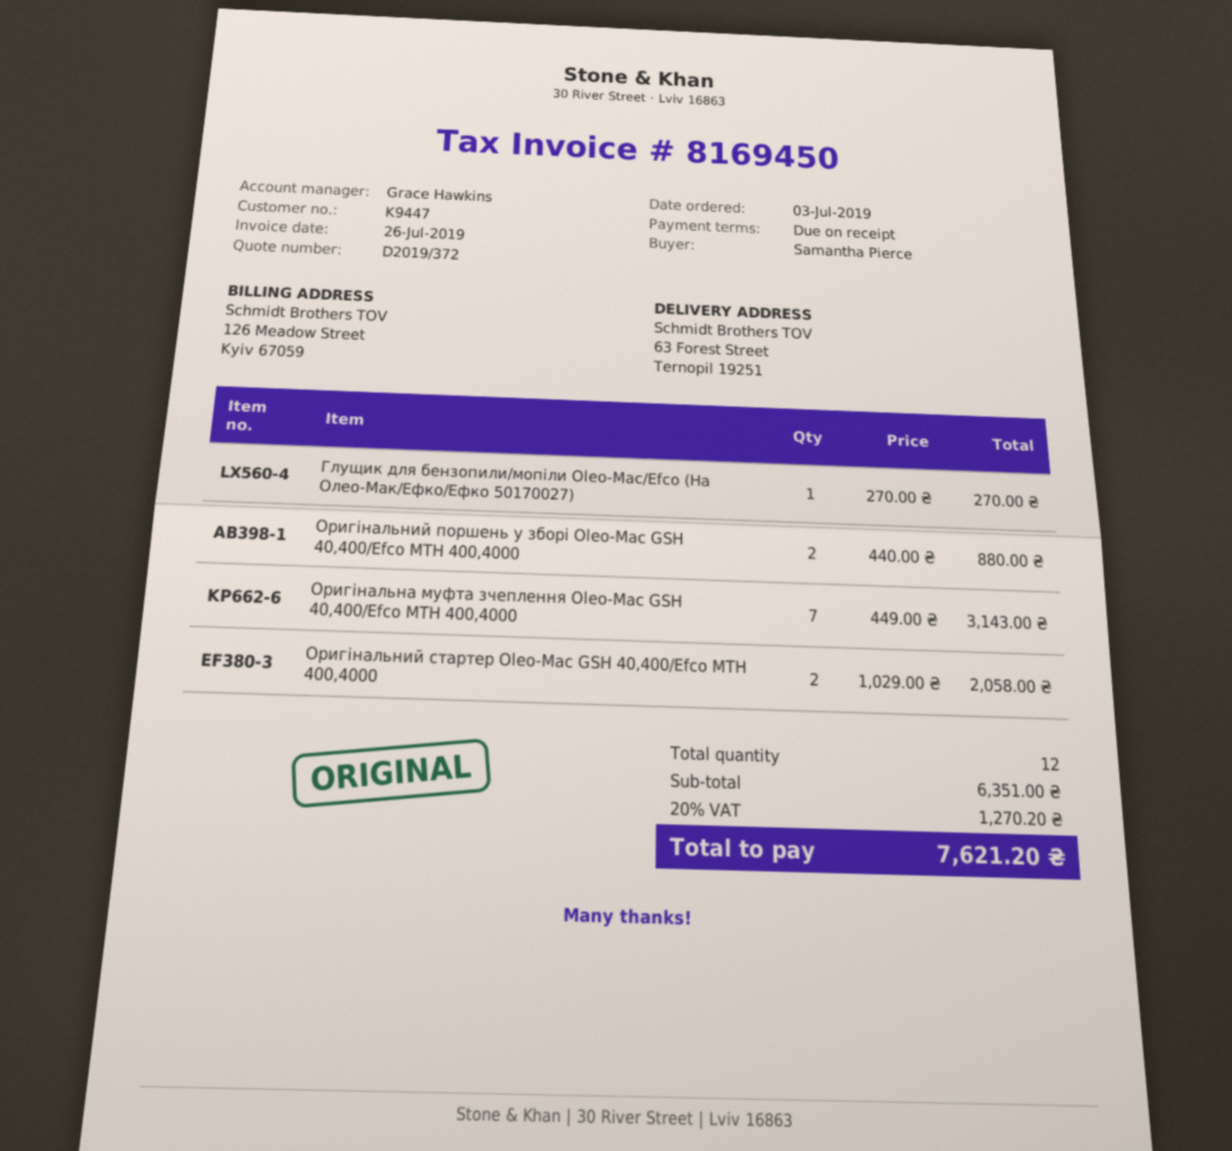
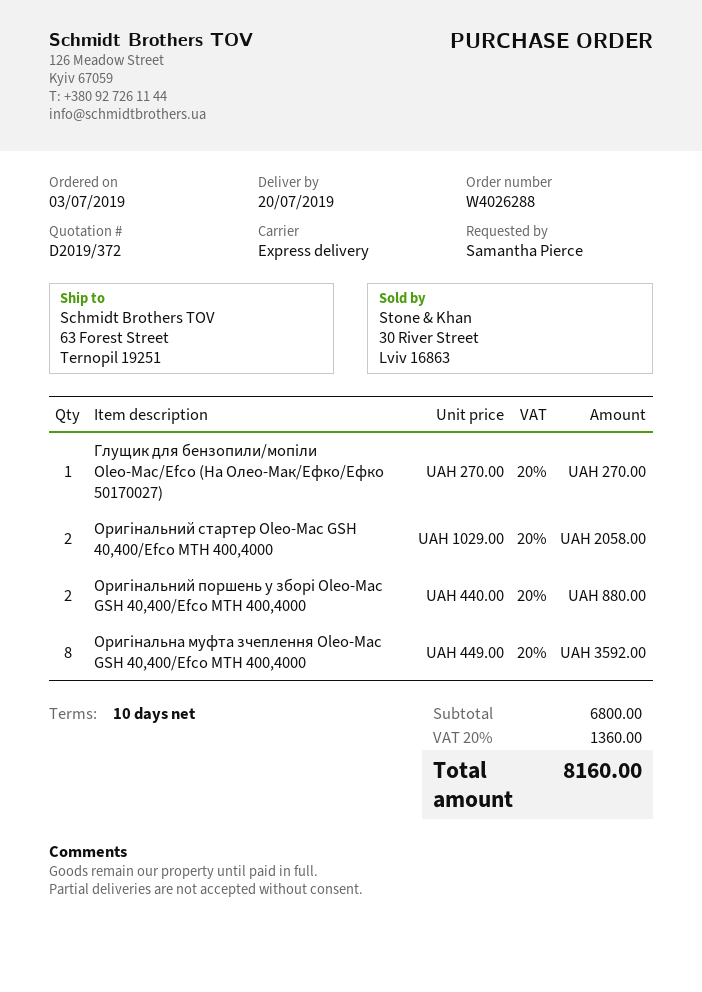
payment terms: on receipt -> 10 days
Оригінальна муфта зчеплення Oleo-Mac GSH 40,400/Efco MTH 400,4000: 7 x 449.00 = 3143.00 -> 8 x 449.00 = 3592.00
subtotal: 6351.00 -> 6800.00
tax: 20% = 1270.20 -> 20% = 1360.00
total: 7621.20 -> 8160.00

